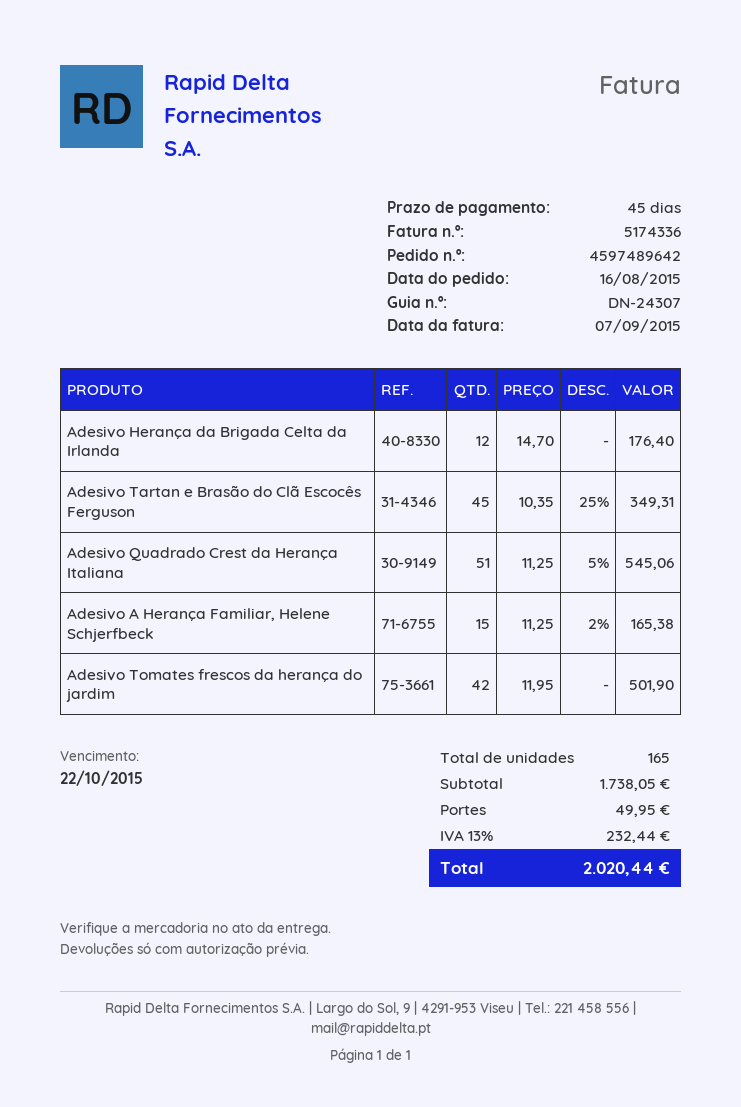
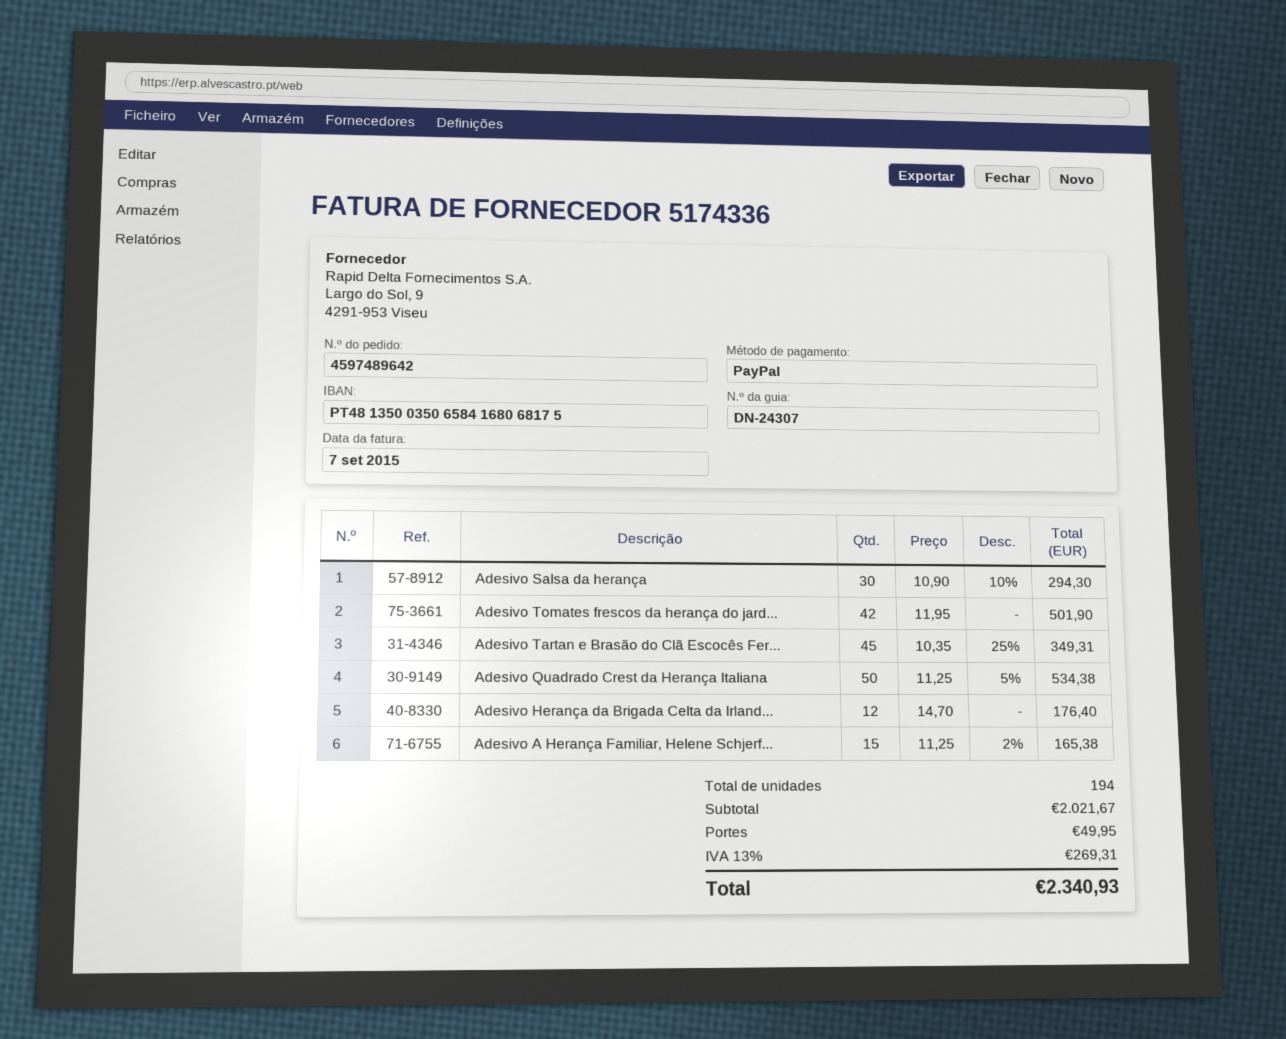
Adesivo Quadrado Crest da Herança Italiana: 51 x 11.25 - 5% = 545.06 -> 50 x 11.25 - 5% = 534.38
Adesivo Salsa da herança: none -> 30 x 10.90 - 10% = 294.30
total quantity: 165 -> 194
subtotal: 1738.05 -> 2021.67
tax: 13% = 232.44 -> 13% = 269.31
total: 2020.44 -> 2340.93

